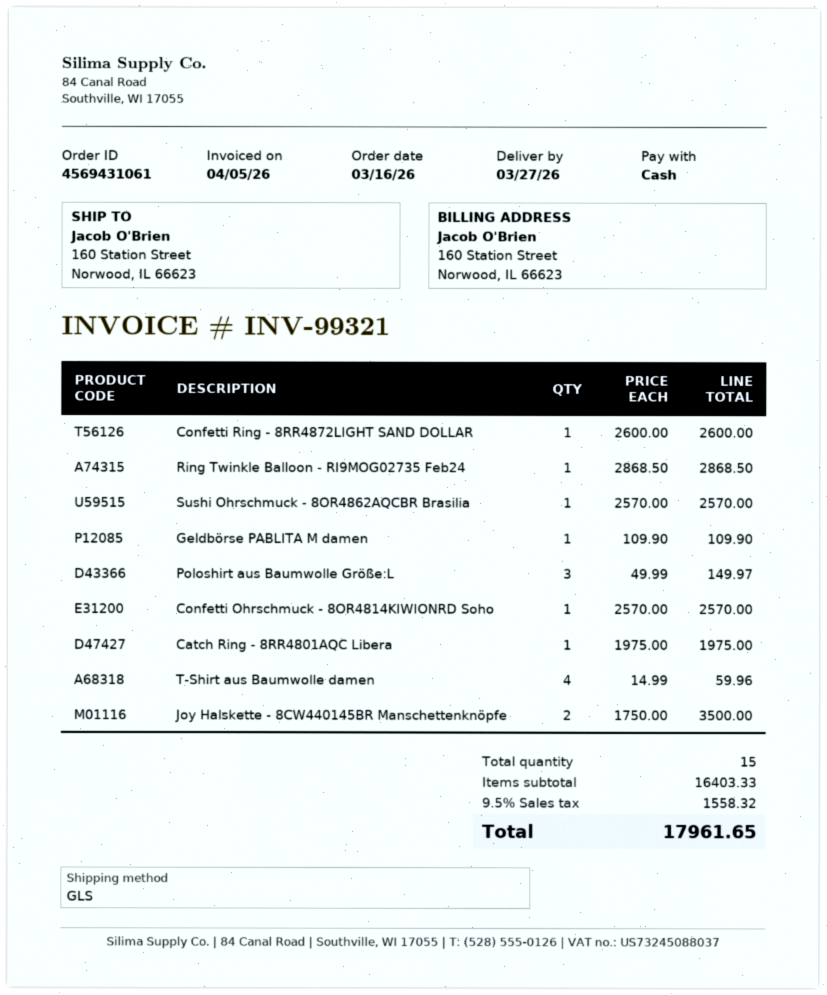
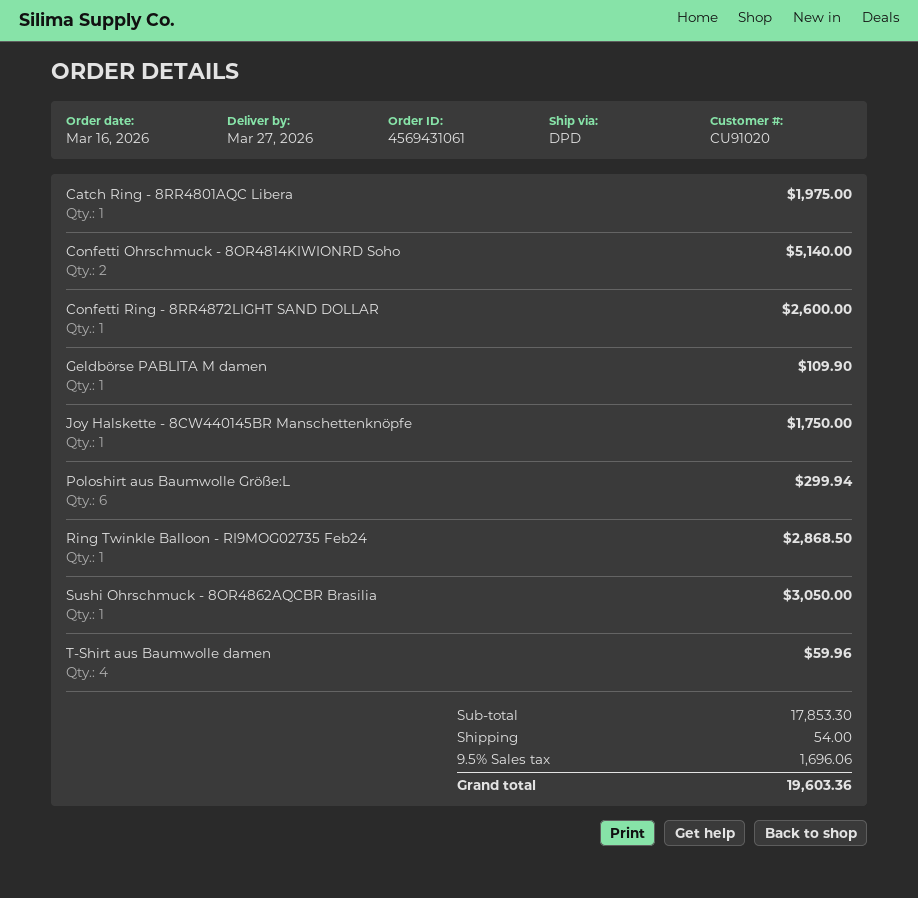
shipping method: GLS -> DPD
Sushi Ohrschmuck - 8OR4862AQCBR Brasilia: 1 for 2570.00 -> 1 for 3050.00
Poloshirt aus Baumwolle Größe:L: 3 for 149.97 -> 6 for 299.94
Confetti Ohrschmuck - 8OR4814KIWIONRD Soho: 1 for 2570.00 -> 2 for 5140.00
Joy Halskette - 8CW440145BR Manschettenknöpfe: 2 for 3500.00 -> 1 for 1750.00
subtotal: 16403.33 -> 17853.30
shipping: none -> 54.00
tax: 9.5% = 1558.32 -> 9.5% = 1696.06
total: 17961.65 -> 19603.36

